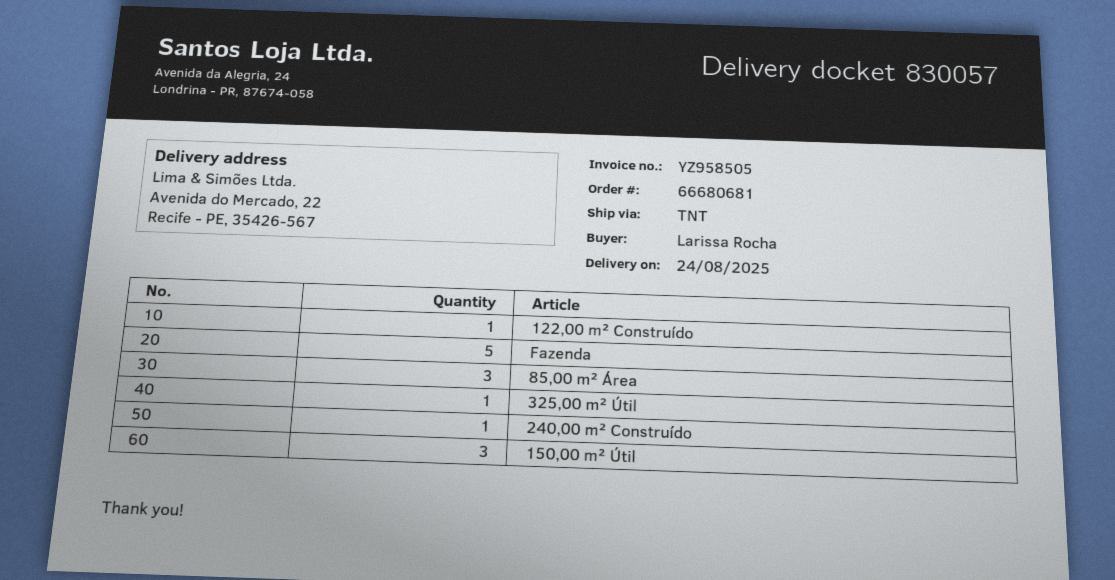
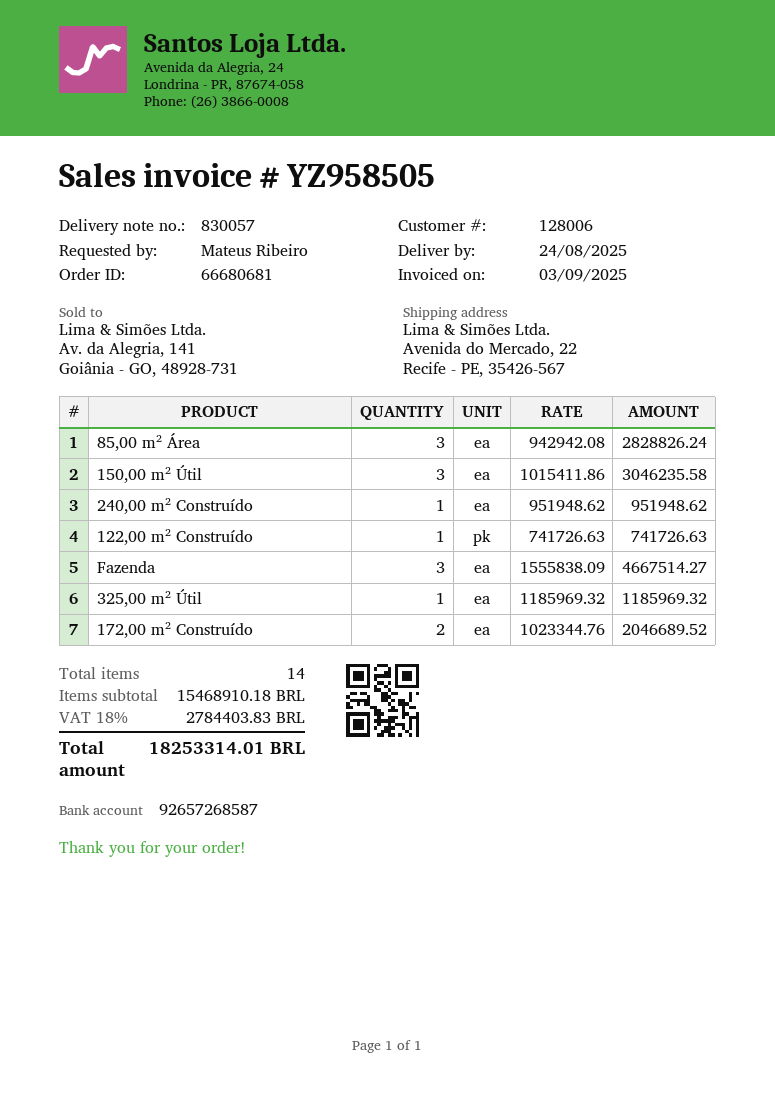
ordered by: Larissa Rocha -> Mateus Ribeiro
Fazenda: 5 -> 3
172,00 m² Construído: none -> 2

